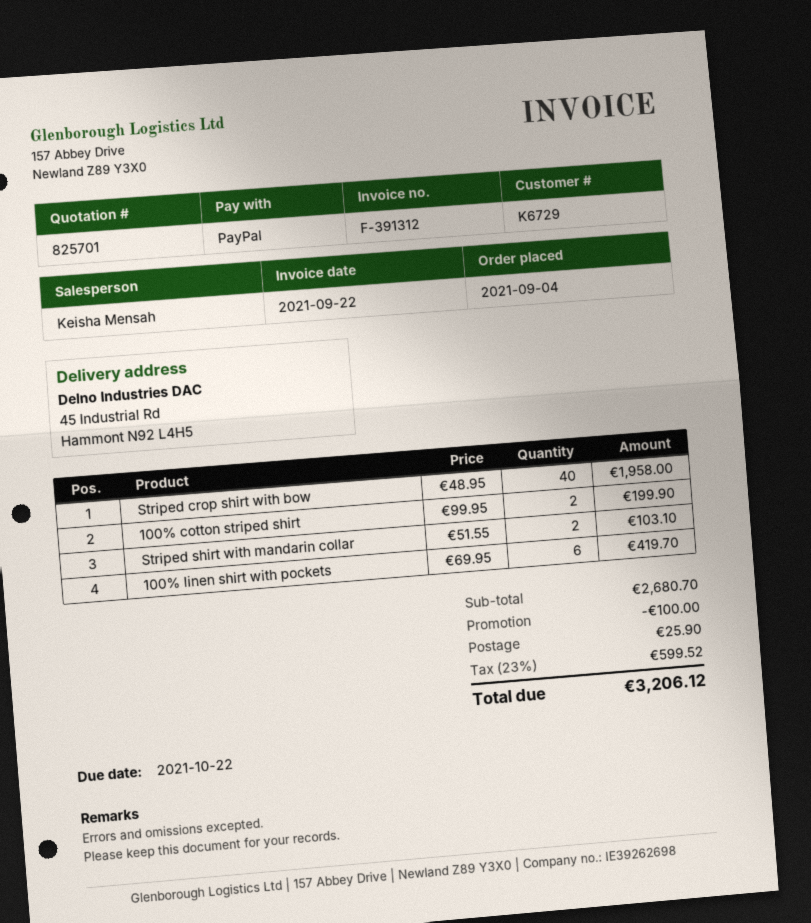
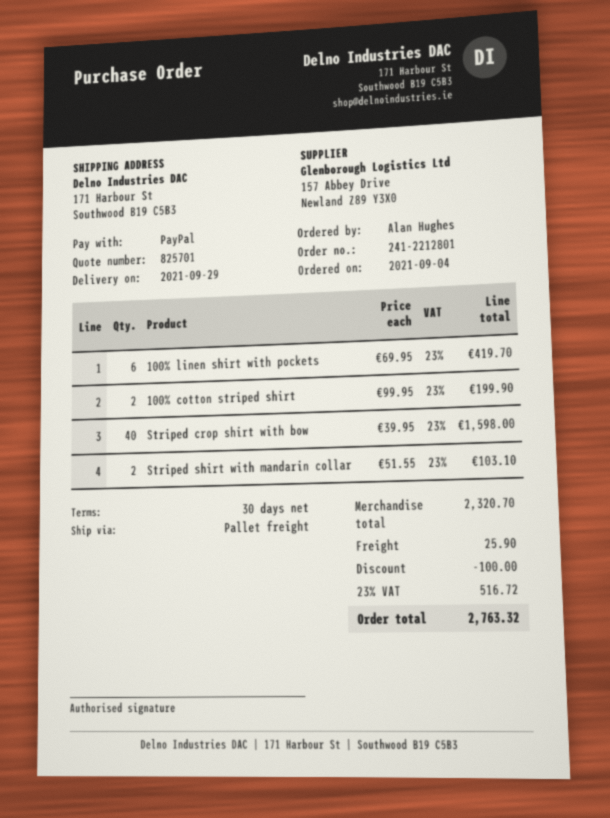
ship to: 45 Industrial Rd, Hammont N92 L4H5 -> 171 Harbour St, Southwood B19 C5B3
Striped crop shirt with bow: 40 x 48.95 = 1958.00 -> 40 x 39.95 = 1598.00
subtotal: 2680.70 -> 2320.70
tax: 23% = 599.52 -> 23% = 516.72
total: 3206.12 -> 2763.32

